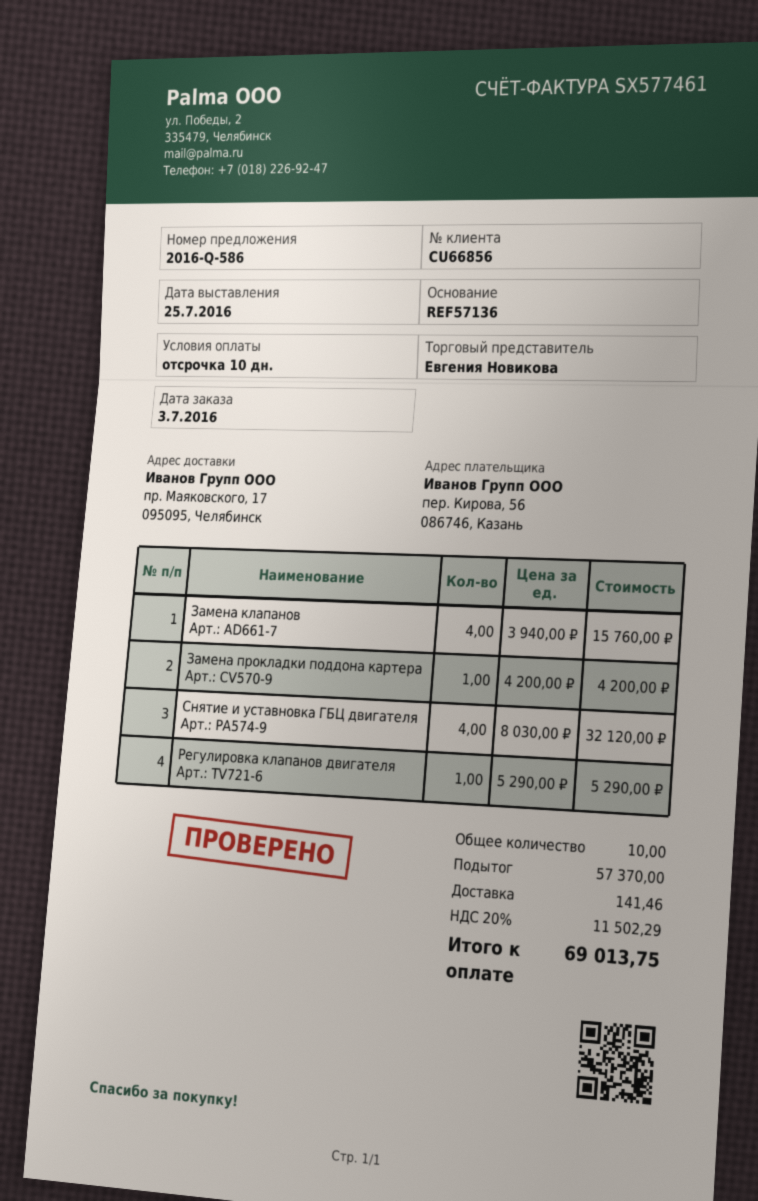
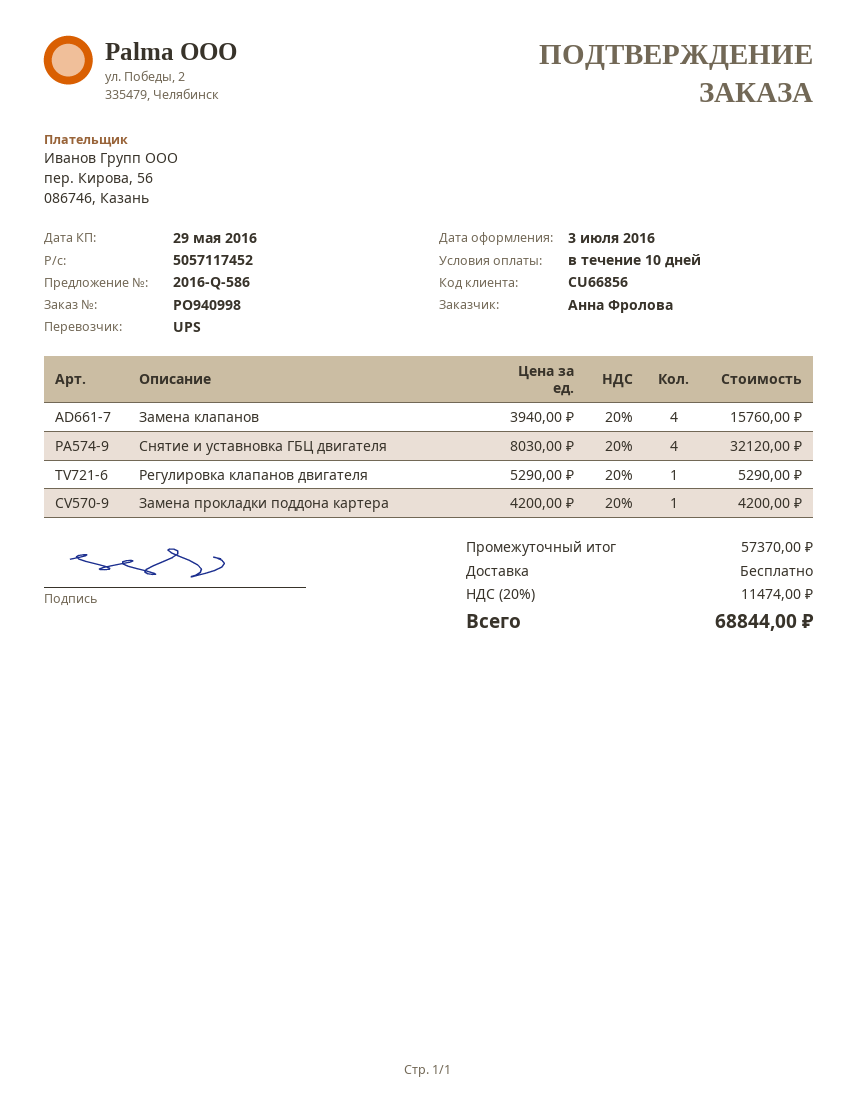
shipping: 141.46 -> 0.00
tax: 20% = 11502.29 -> 20% = 11474.00
total: 69013.75 -> 68844.00

